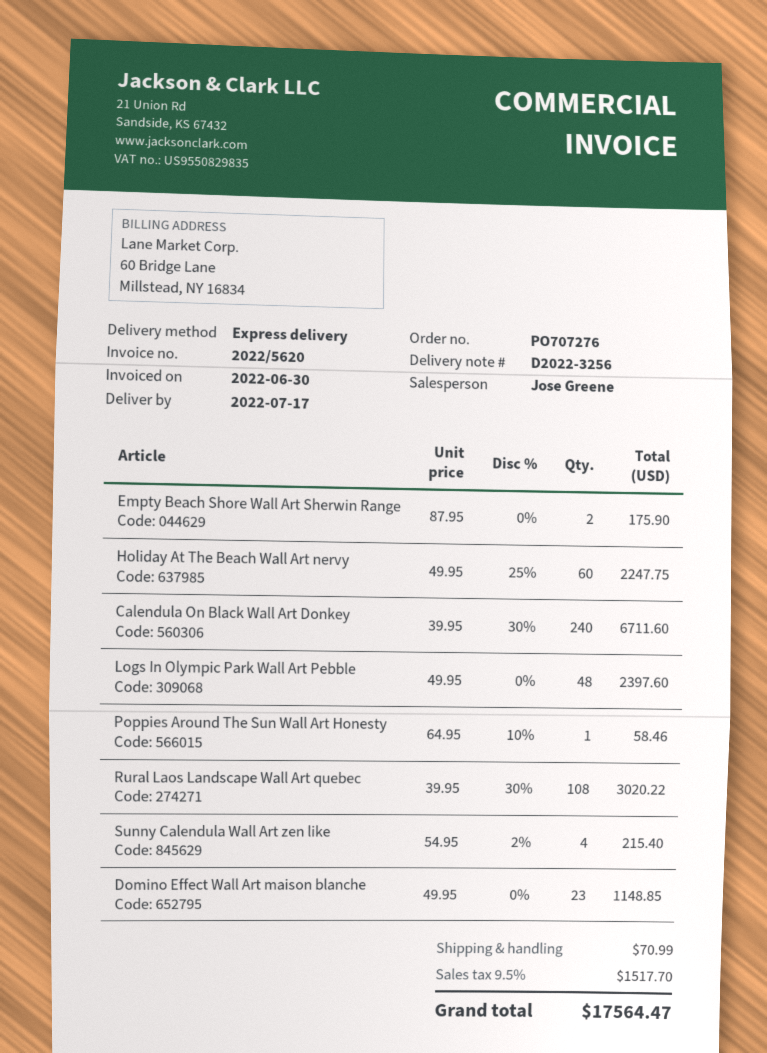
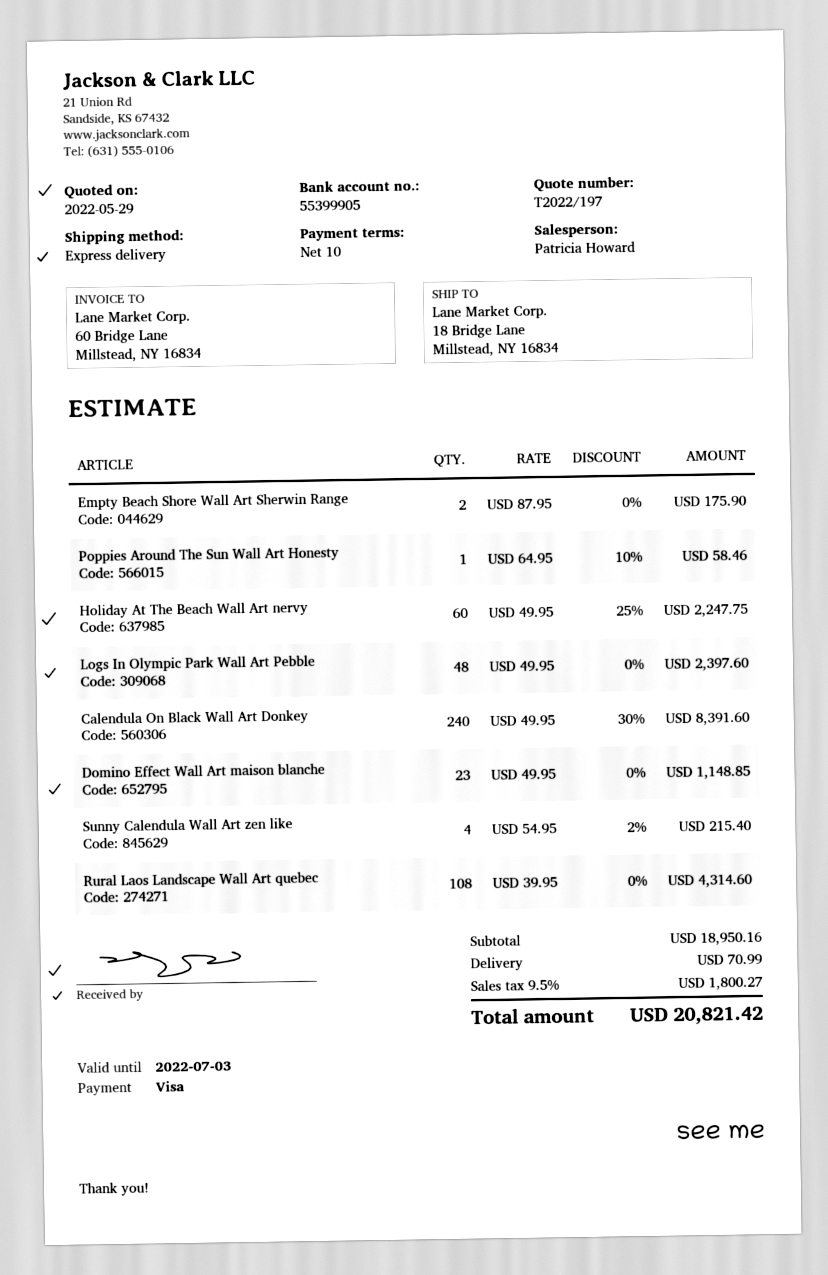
sales rep: Jose Greene -> Patricia Howard
Calendula On Black Wall Art Donkey: 240 x 39.95 - 30% = 6711.60 -> 240 x 49.95 - 30% = 8391.60
Rural Laos Landscape Wall Art quebec: 108 x 39.95 - 30% = 3020.22 -> 108 x 39.95 = 4314.60
tax: 9.5% = 1517.70 -> 9.5% = 1800.27
total: 17564.47 -> 20821.42

